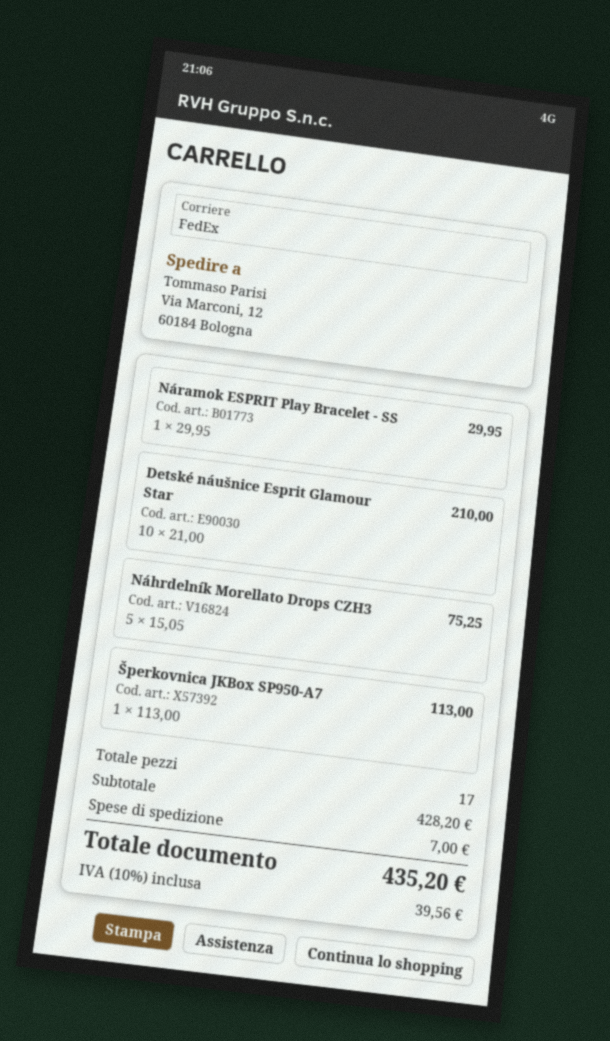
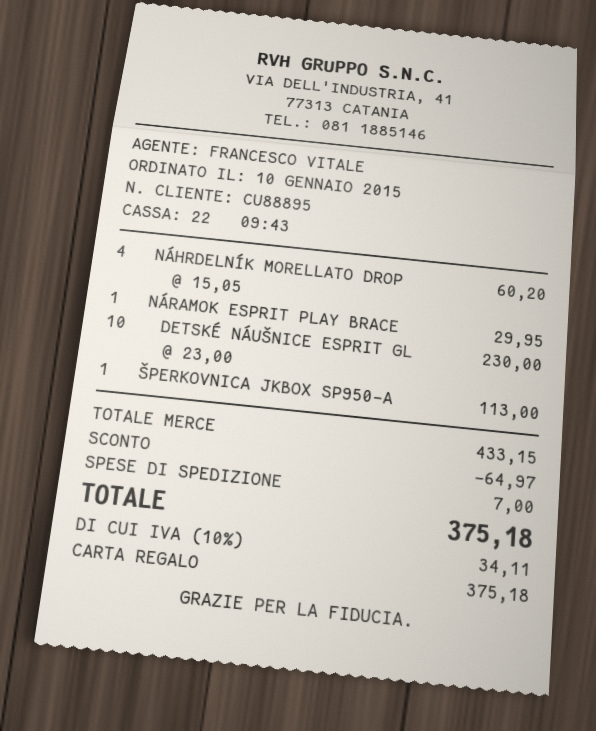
Detské náušnice Esprit Glamour Star: 10 x 21.00 = 210.00 -> 10 x 23.00 = 230.00
Náhrdelník Morellato Drops CZH3: 5 x 15.05 = 75.25 -> 4 x 15.05 = 60.20
subtotal: 428.20 -> 433.15
discount: none -> 64.97
tax: 10% = 39.56 -> 10% = 34.11
total: 435.20 -> 375.18

